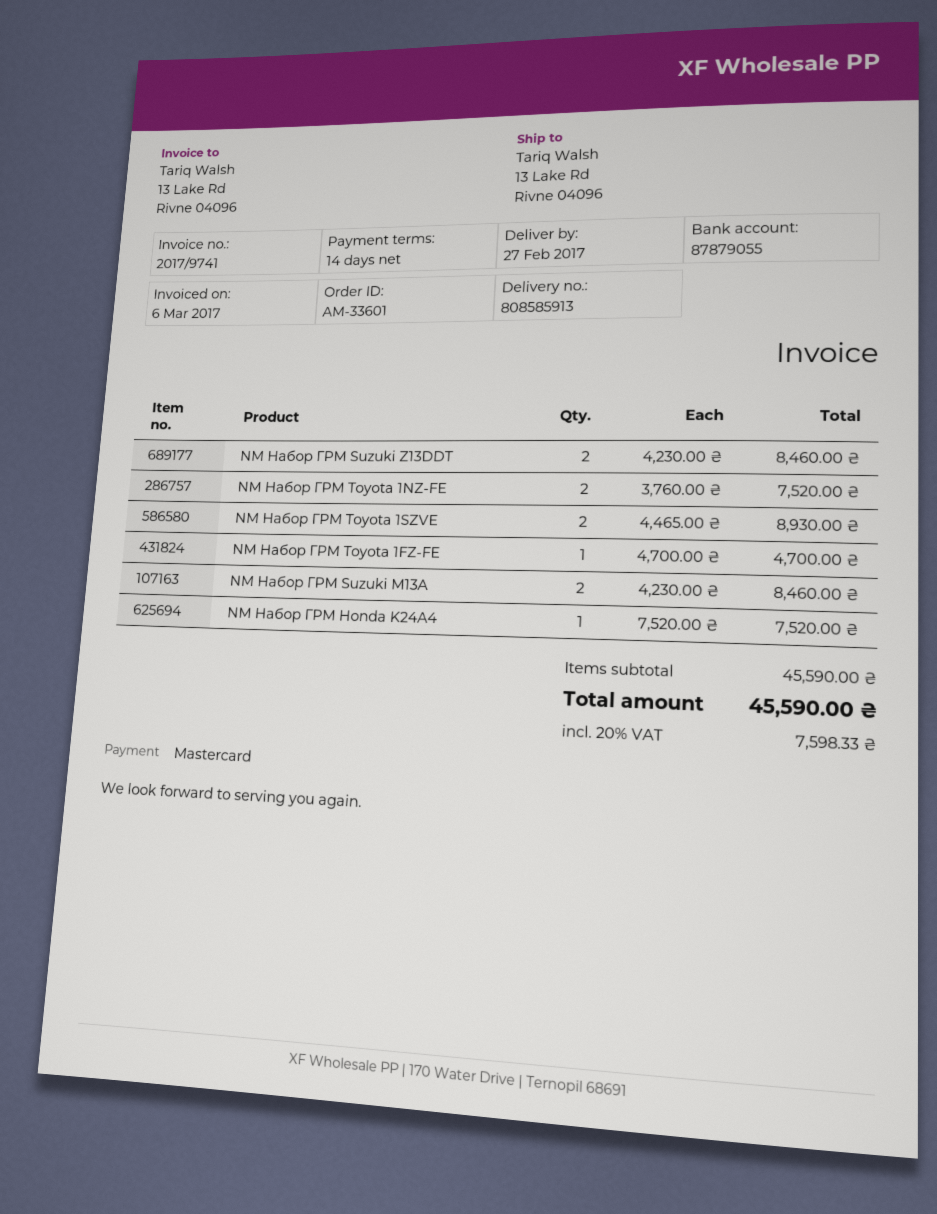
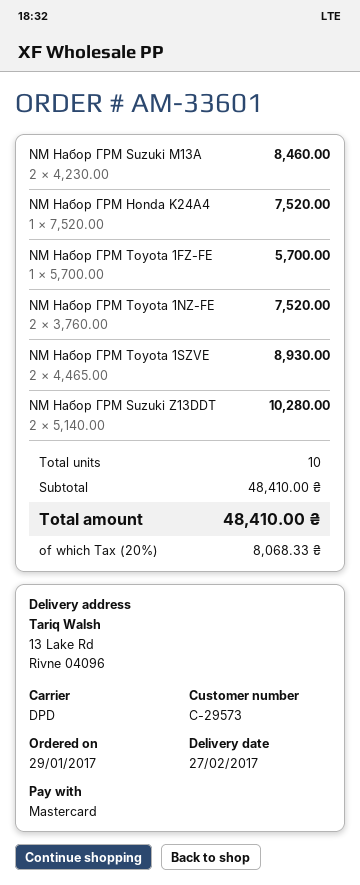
NM Набор ГРМ Suzuki Z13DDT: 2 x 4230.00 = 8460.00 -> 2 x 5140.00 = 10280.00
NM Набор ГРМ Toyota 1FZ-FE: 1 x 4700.00 = 4700.00 -> 1 x 5700.00 = 5700.00
subtotal: 45590.00 -> 48410.00
tax: 20% = 7598.33 -> 20% = 8068.33
total: 45590.00 -> 48410.00

